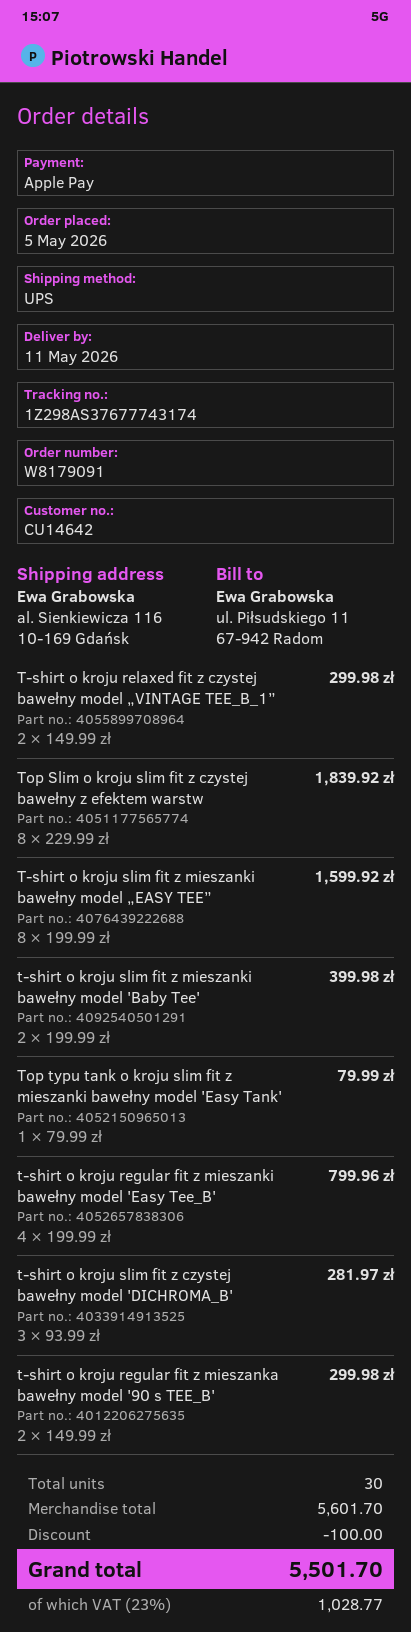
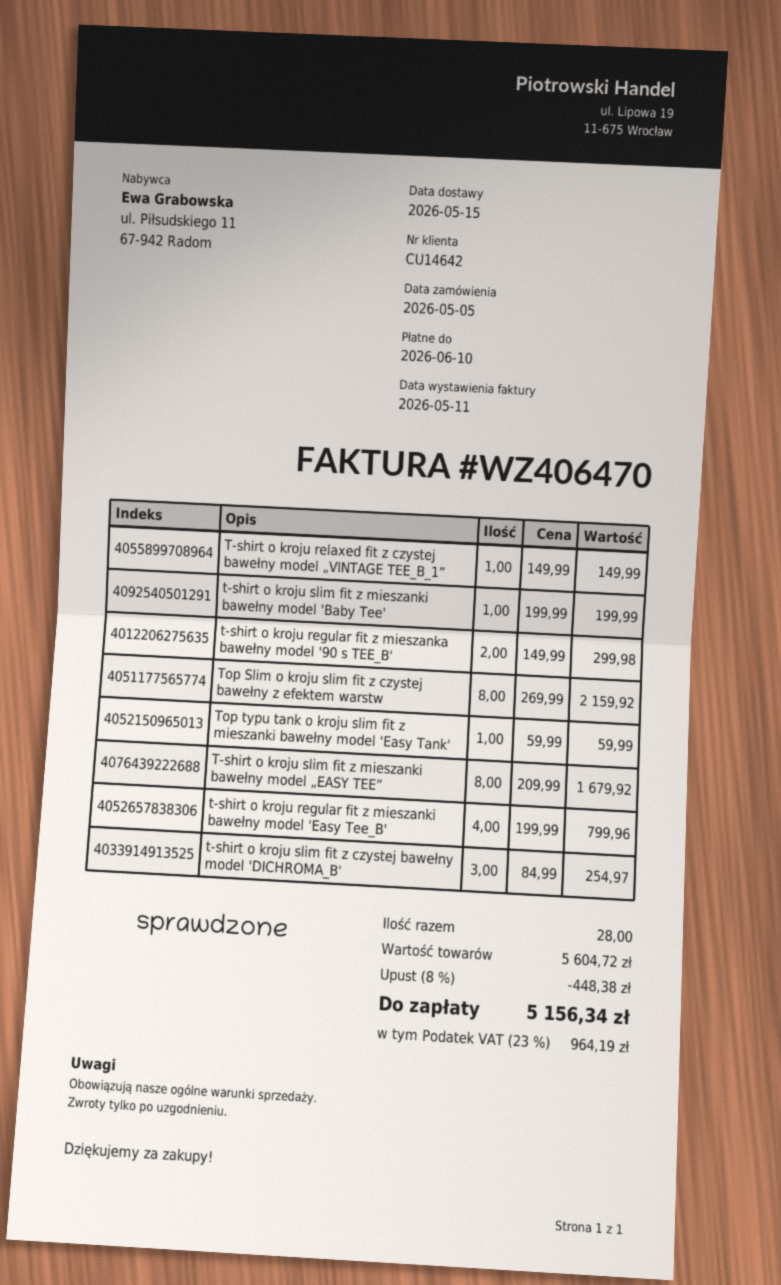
delivery date: 2026-05-11 -> 2026-05-15
T-shirt o kroju relaxed fit z czystej bawełny model „VINTAGE TEE_B_1”: 2 x 149.99 = 299.98 -> 1 x 149.99 = 149.99
Top Slim o kroju slim fit z czystej bawełny z efektem warstw: 8 x 229.99 = 1839.92 -> 8 x 269.99 = 2159.92
T-shirt o kroju slim fit z mieszanki bawełny model „EASY TEE”: 8 x 199.99 = 1599.92 -> 8 x 209.99 = 1679.92
t-shirt o kroju slim fit z mieszanki bawełny model 'Baby Tee': 2 x 199.99 = 399.98 -> 1 x 199.99 = 199.99
Top typu tank o kroju slim fit z mieszanki bawełny model 'Easy Tank': 1 x 79.99 = 79.99 -> 1 x 59.99 = 59.99
t-shirt o kroju slim fit z czystej bawełny model 'DICHROMA_B': 3 x 93.99 = 281.97 -> 3 x 84.99 = 254.97
total quantity: 30 -> 28
subtotal: 5601.70 -> 5604.72
discount: 100.00 -> 448.38
tax: 23% = 1028.77 -> 23% = 964.19
total: 5501.70 -> 5156.34

